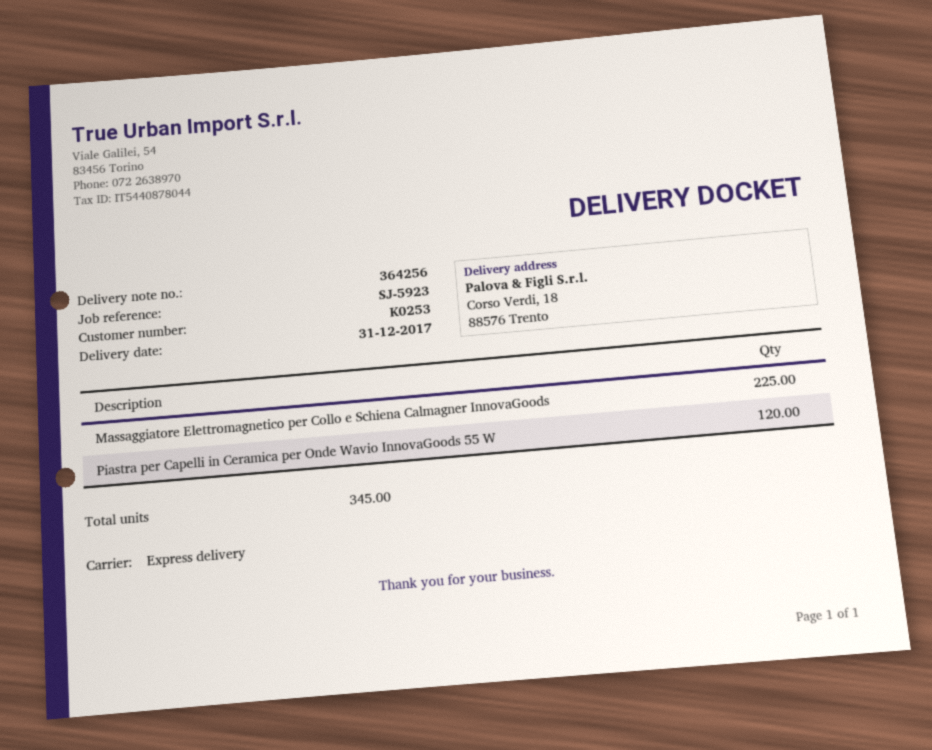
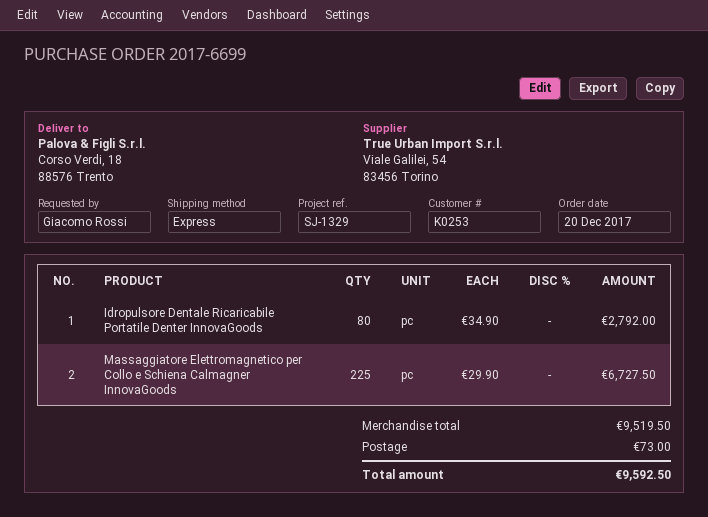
reference: SJ-5923 -> SJ-1329
Piastra per Capelli in Ceramica per Onde Wavio InnovaGoods 55 W: 120 -> none
Idropulsore Dentale Ricaricabile Portatile Denter InnovaGoods: none -> 80

